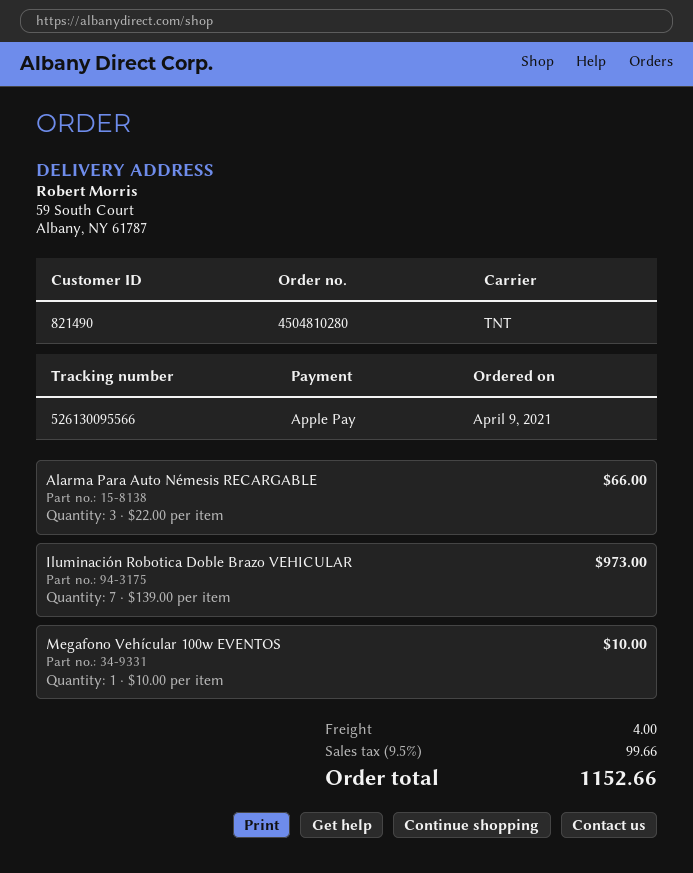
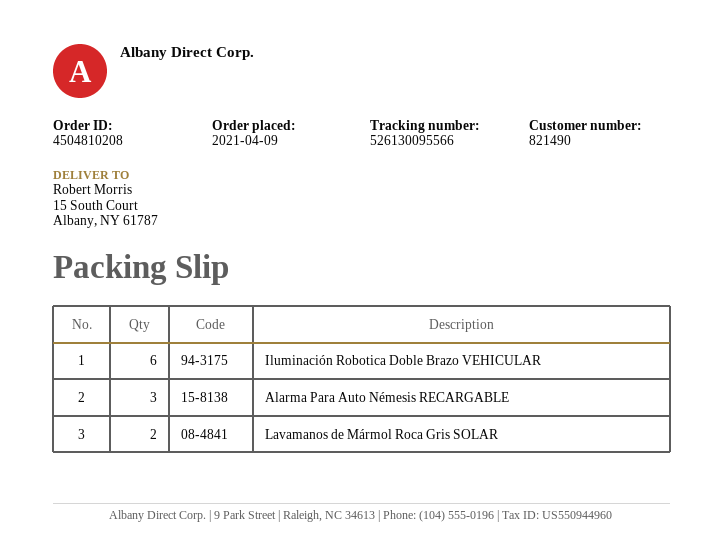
order number: 4504810280 -> 4504810208
ship to: 59 South Court, Albany, NY 61787 -> 15 South Court, Albany, NY 61787
Iluminación Robotica Doble Brazo VEHICULAR: 7 -> 6
Megafono Vehícular 100w EVENTOS: 1 -> none
Lavamanos de Mármol Roca Gris SOLAR: none -> 2

